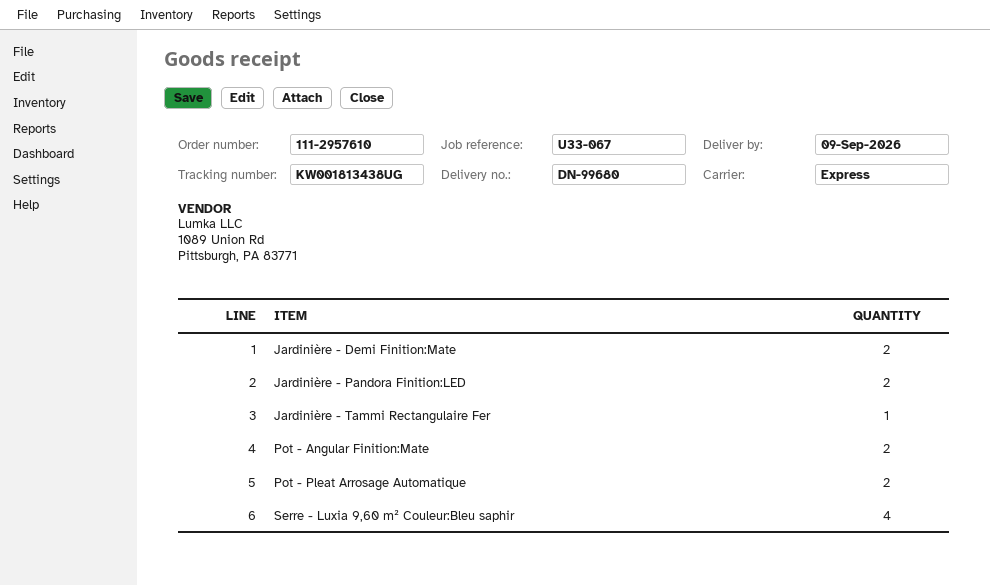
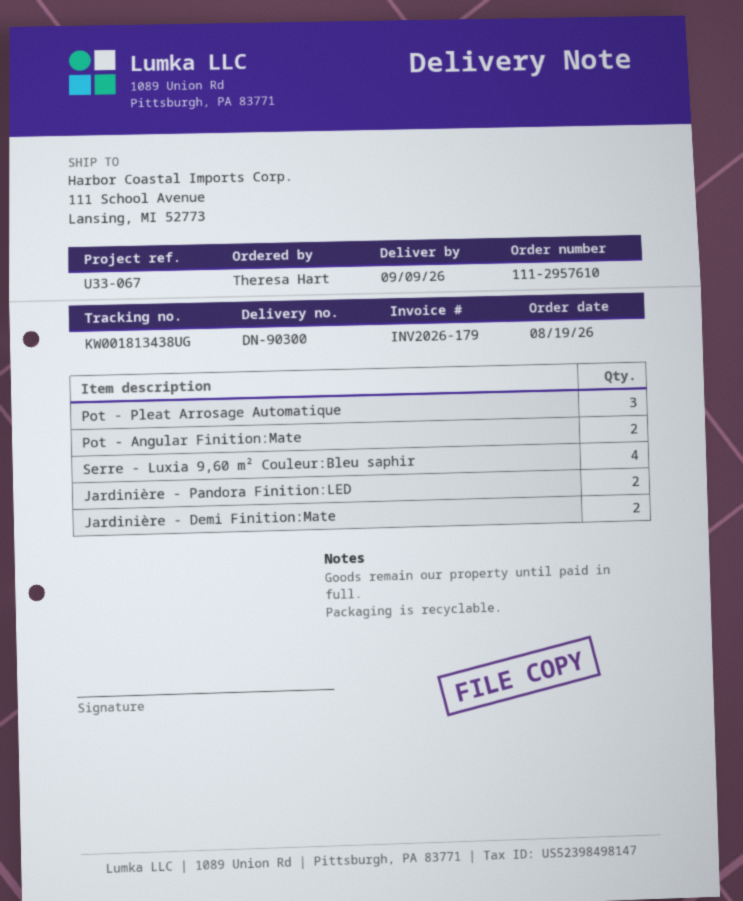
delivery note number: DN-99680 -> DN-90300
Jardinière - Tammi Rectangulaire Fer: 1 -> none
Pot - Pleat Arrosage Automatique: 2 -> 3

